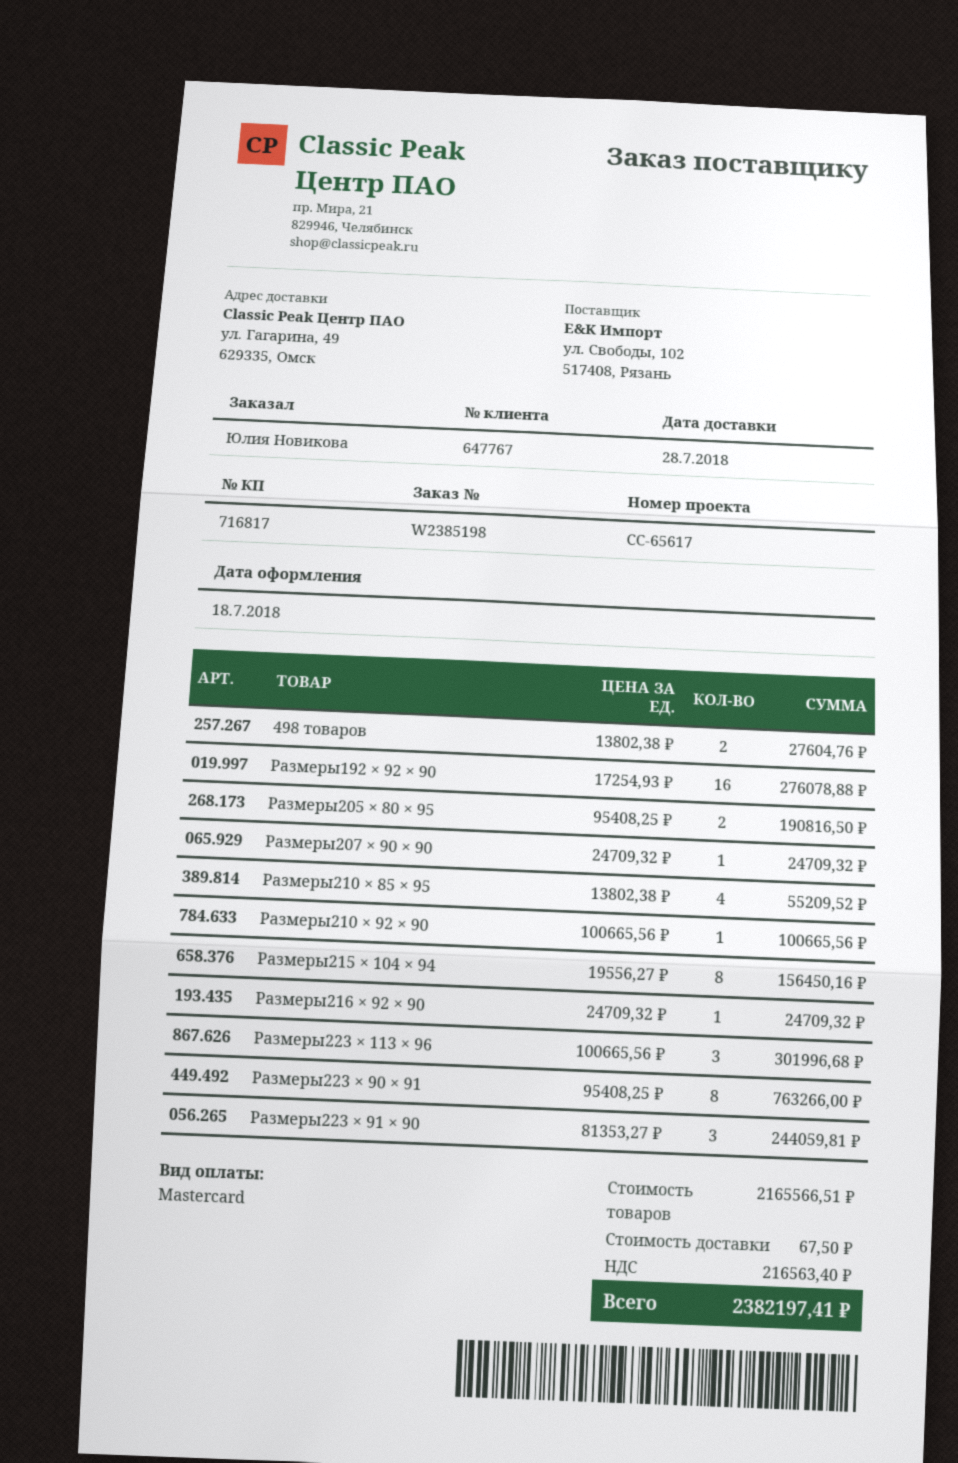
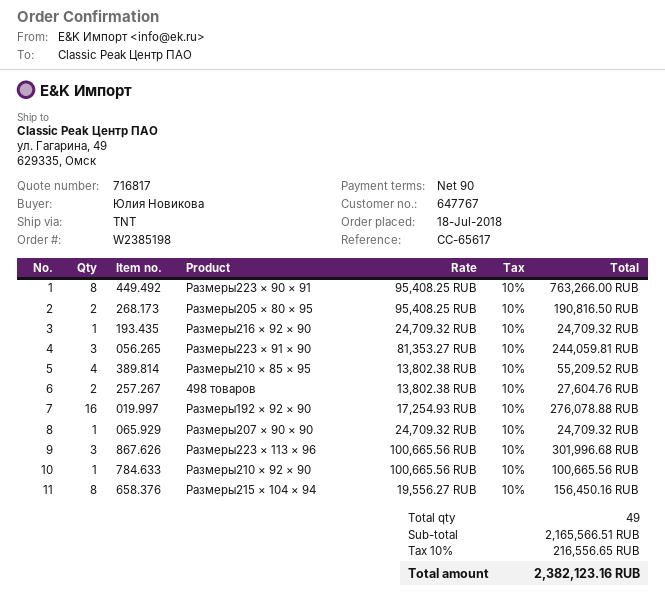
shipping: 67.50 -> none
tax: 216563.40 -> 216556.65
total: 2382197.41 -> 2382123.16

